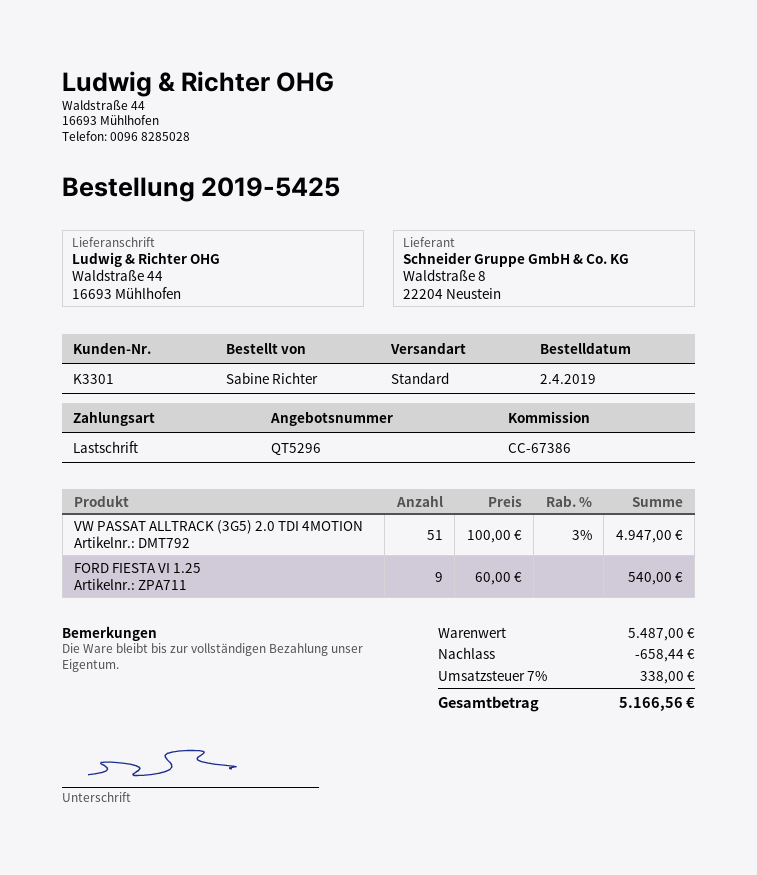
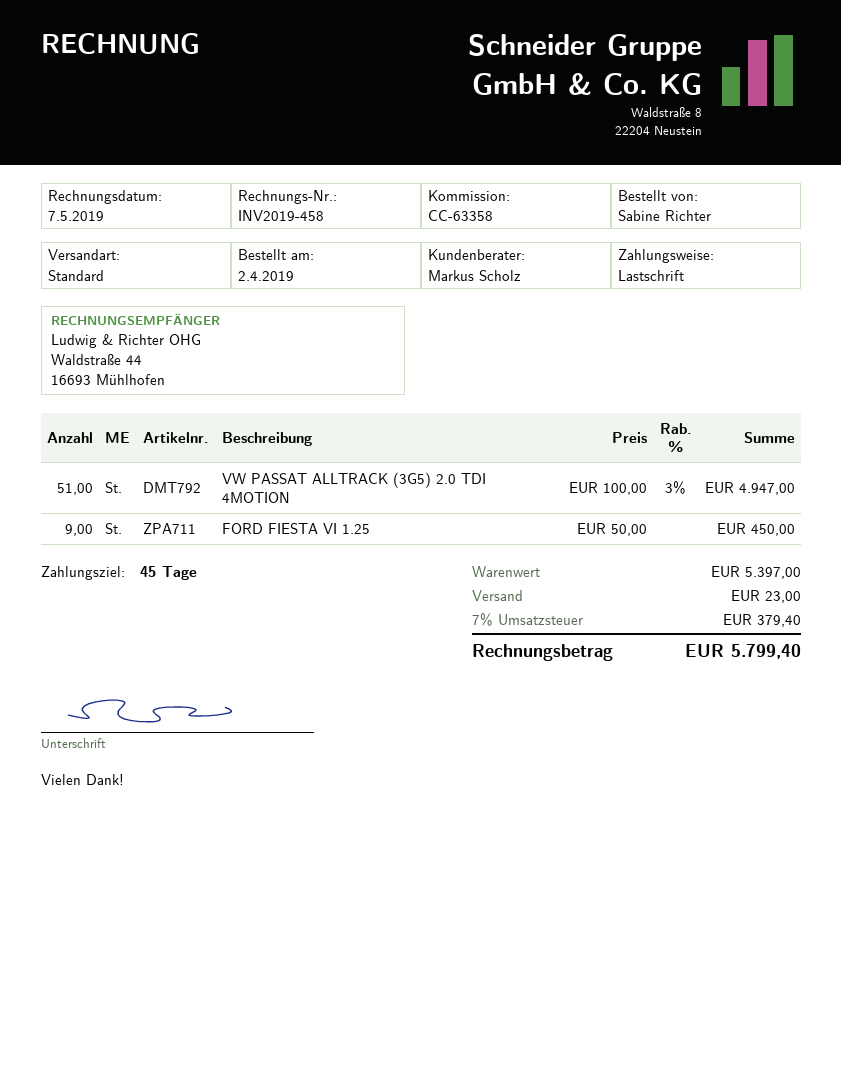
reference: CC-67386 -> CC-63358
FORD FIESTA VI 1.25: 9 x 60.00 = 540.00 -> 9 x 50.00 = 450.00
subtotal: 5487.00 -> 5397.00
discount: 658.44 -> none
shipping: none -> 23.00
tax: 7% = 338.00 -> 7% = 379.40
total: 5166.56 -> 5799.40

